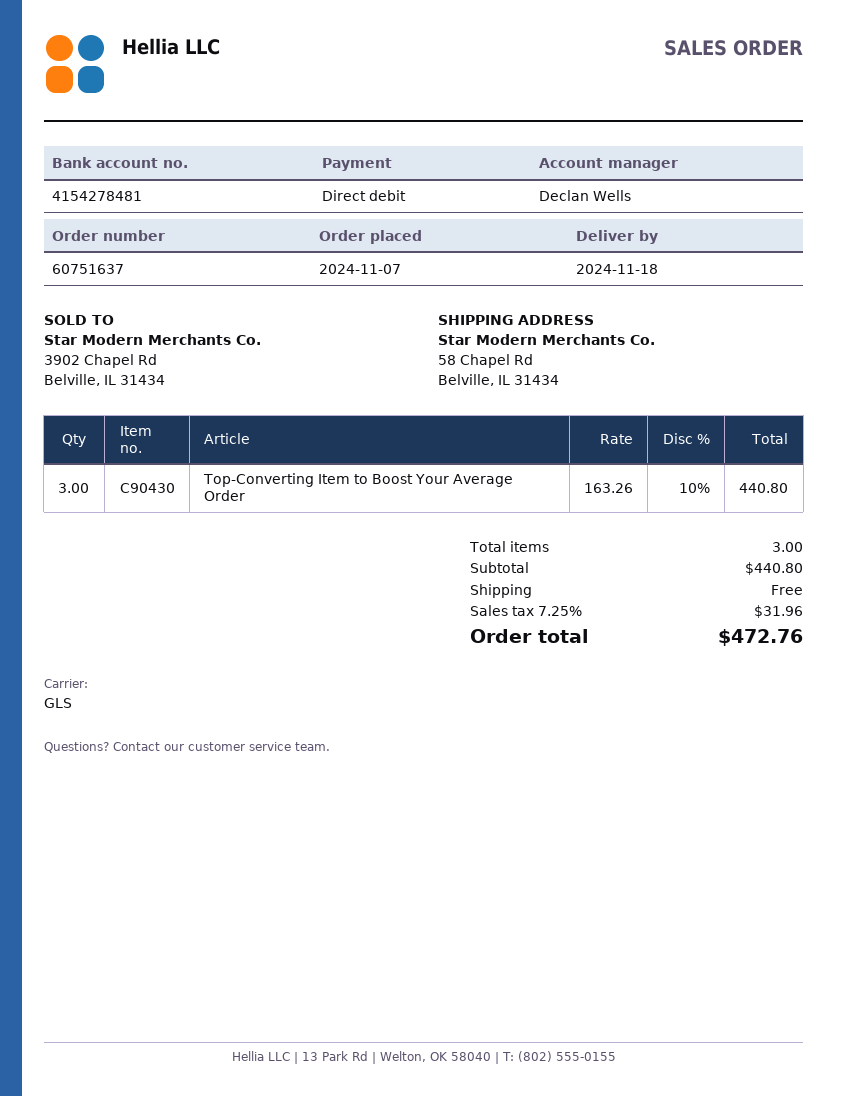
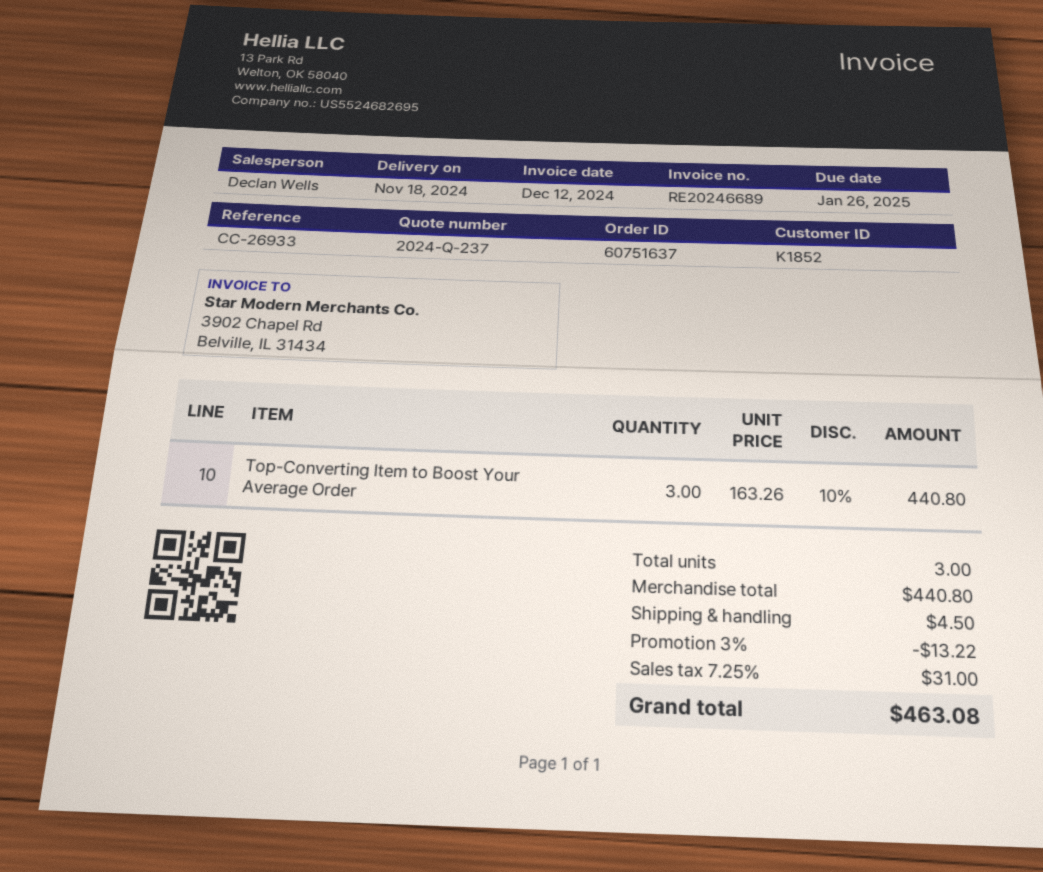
discount: none -> 3% = 13.22
shipping: 0.00 -> 4.50
tax: 7.25% = 31.96 -> 7.25% = 31.00
total: 472.76 -> 463.08

